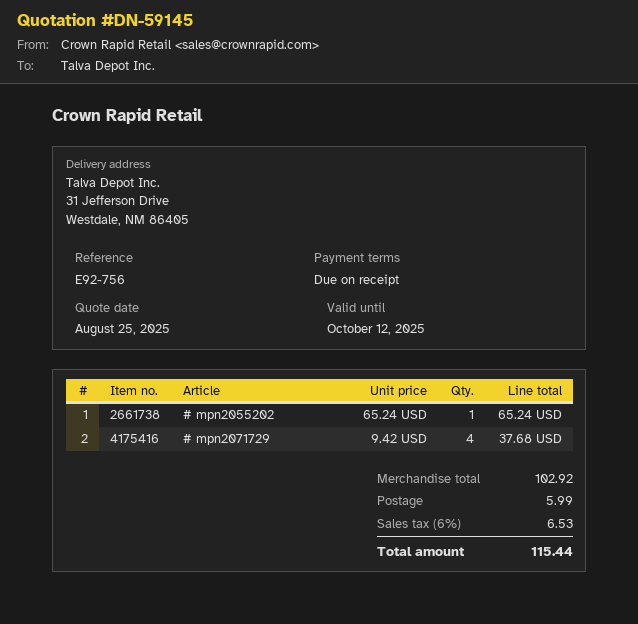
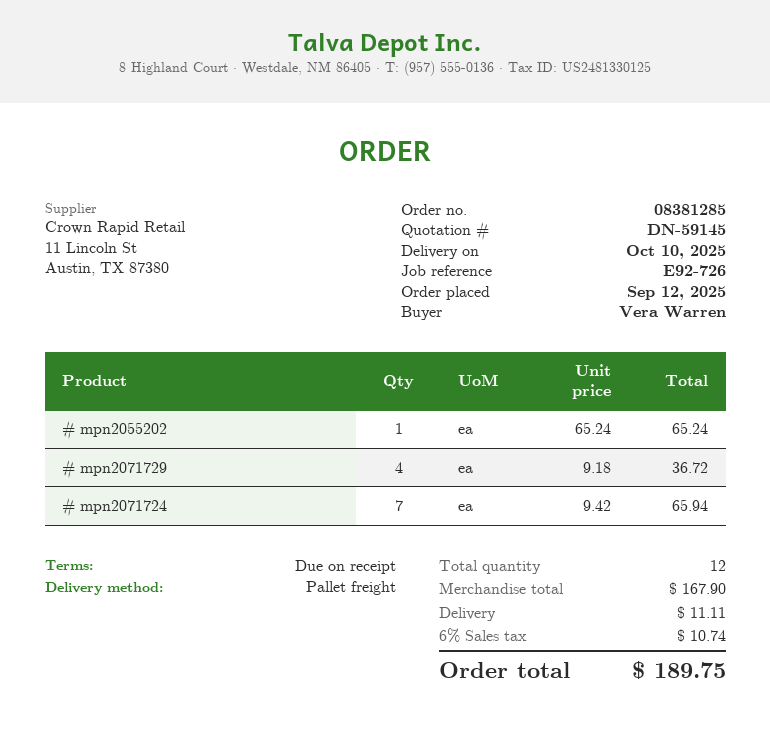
reference: E92-756 -> E92-726
# mpn2071729: 4 x 9.42 = 37.68 -> 4 x 9.18 = 36.72
# mpn2071724: none -> 7 x 9.42 = 65.94
subtotal: 102.92 -> 167.90
shipping: 5.99 -> 11.11
tax: 6% = 6.53 -> 6% = 10.74
total: 115.44 -> 189.75

